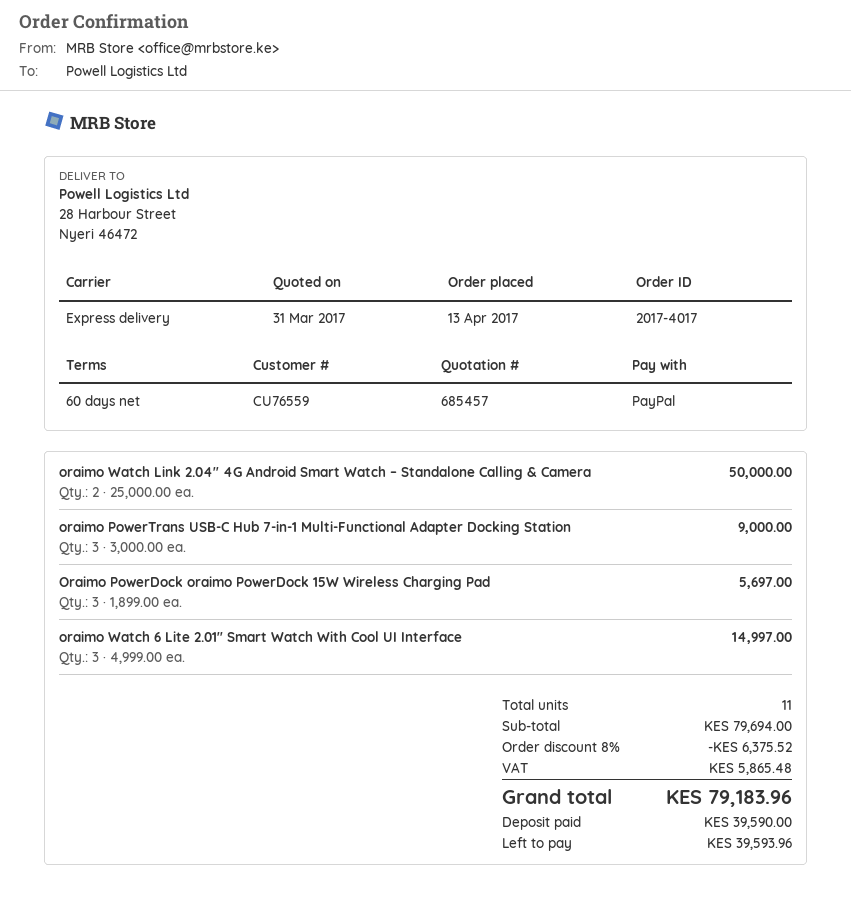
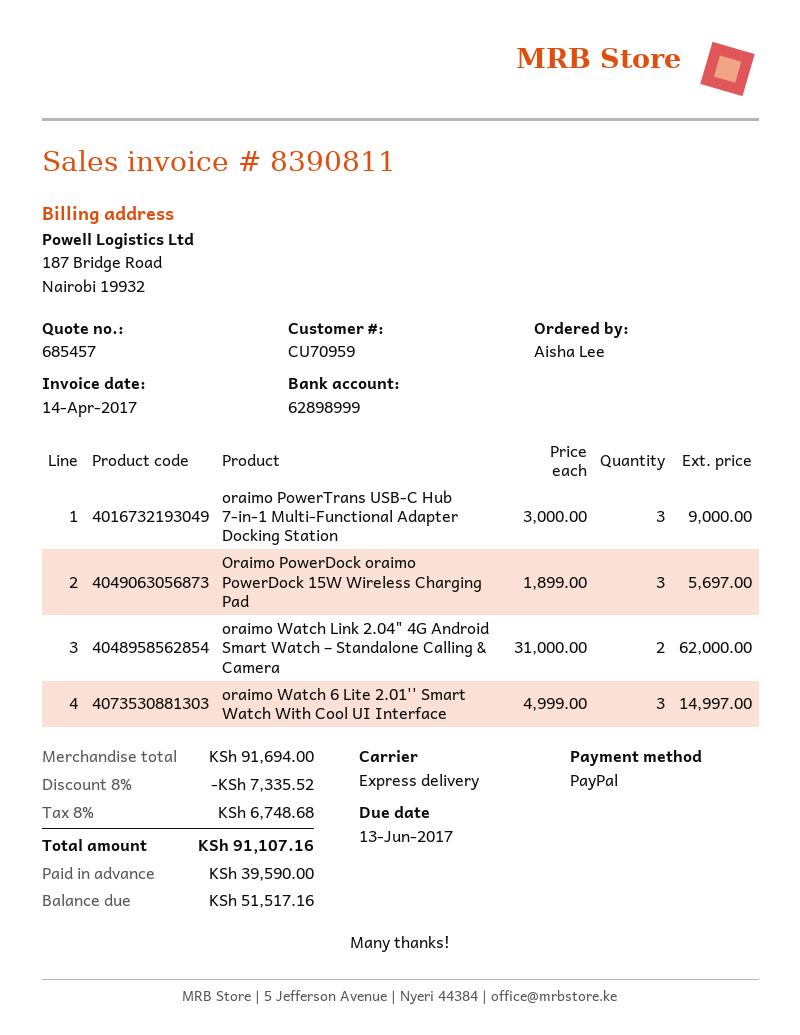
customer number: CU76559 -> CU70959
oraimo Watch Link 2.04" 4G Android Smart Watch – Standalone Calling & Camera: 2 x 25000.00 = 50000.00 -> 2 x 31000.00 = 62000.00
subtotal: 79694.00 -> 91694.00
discount: 8% = 6375.52 -> 8% = 7335.52
tax: 5865.48 -> 6748.68
total: 79183.96 -> 91107.16
balance: 39593.96 -> 51517.16

